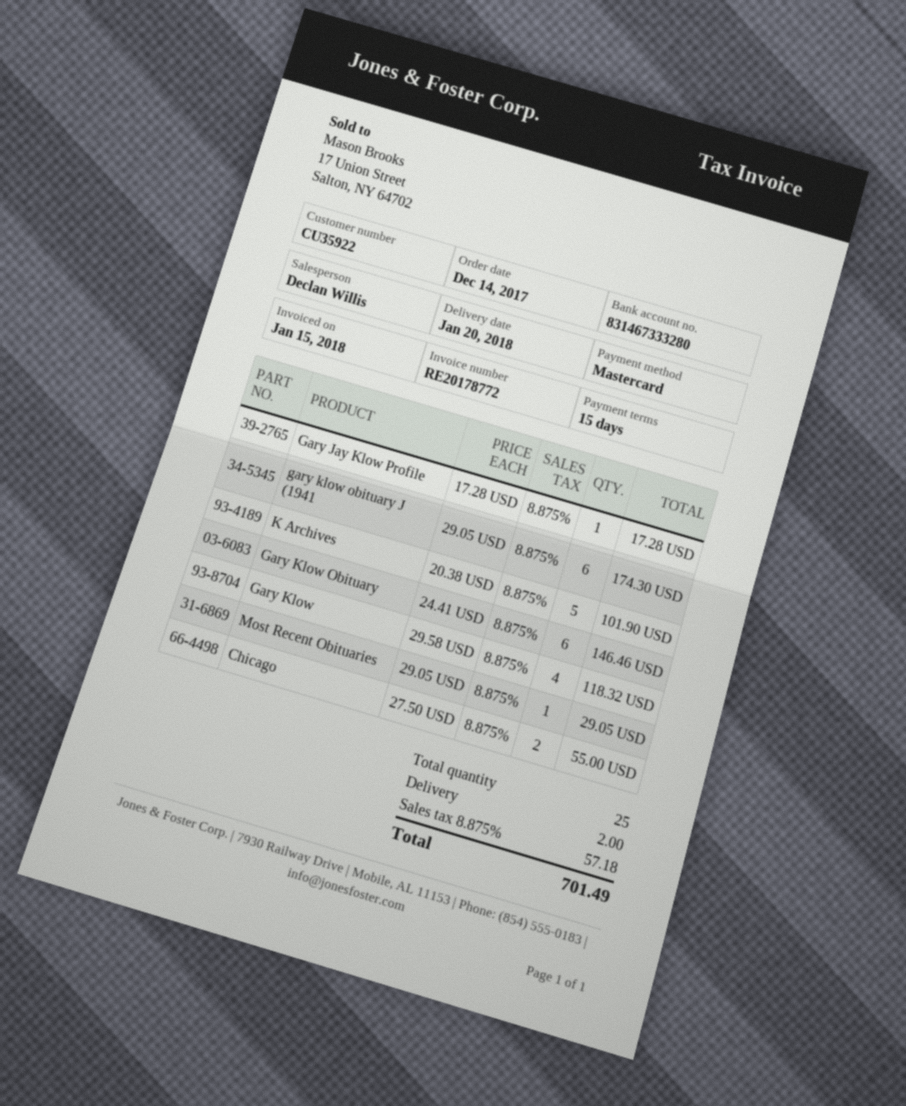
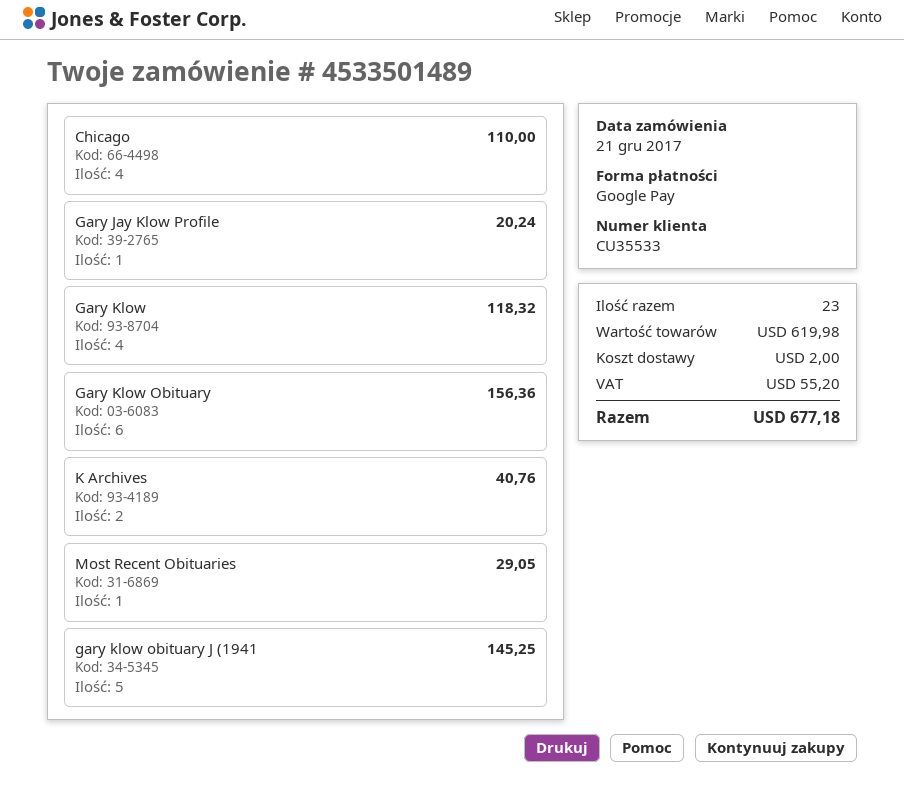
order date: 2017-12-14 -> 2017-12-21
customer number: CU35922 -> CU35533
payment method: Mastercard -> Google Pay
Gary Jay Klow Profile: 1 for 17.28 -> 1 for 20.24
gary klow obituary J (1941: 6 for 174.30 -> 5 for 145.25
K Archives: 5 for 101.90 -> 2 for 40.76
Gary Klow Obituary: 6 for 146.46 -> 6 for 156.36
Chicago: 2 for 55.00 -> 4 for 110.00
total quantity: 25 -> 23
tax: 57.18 -> 55.20
total: 701.49 -> 677.18

